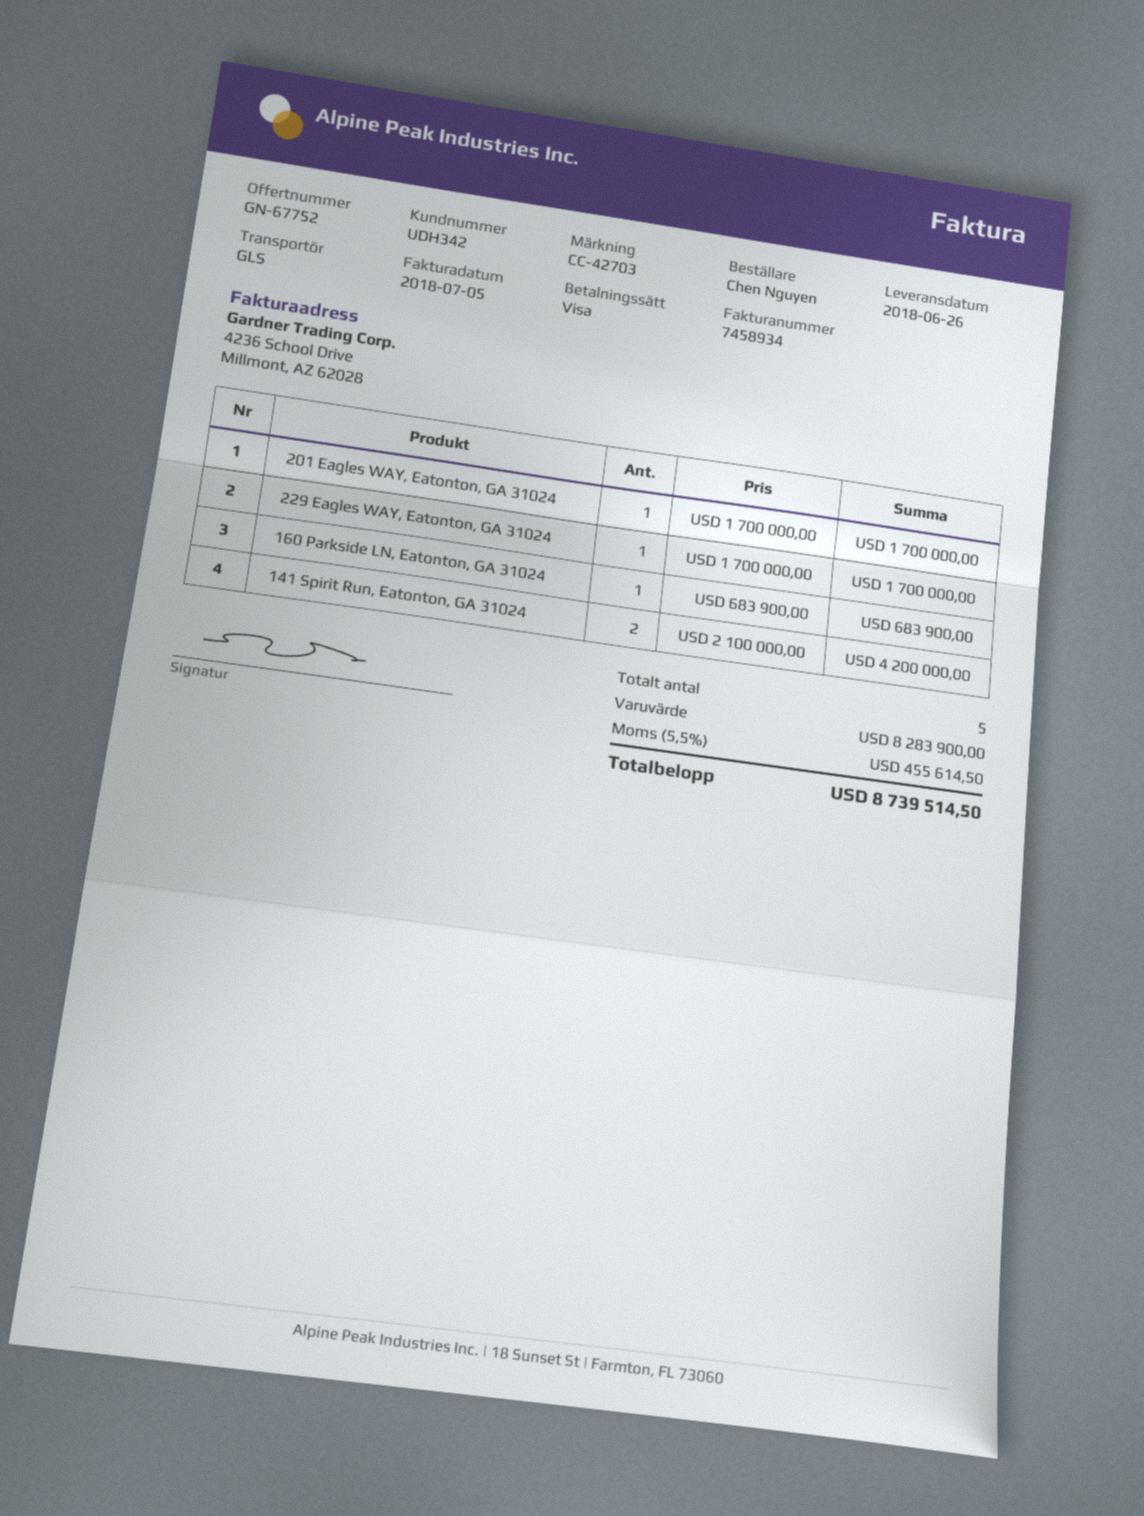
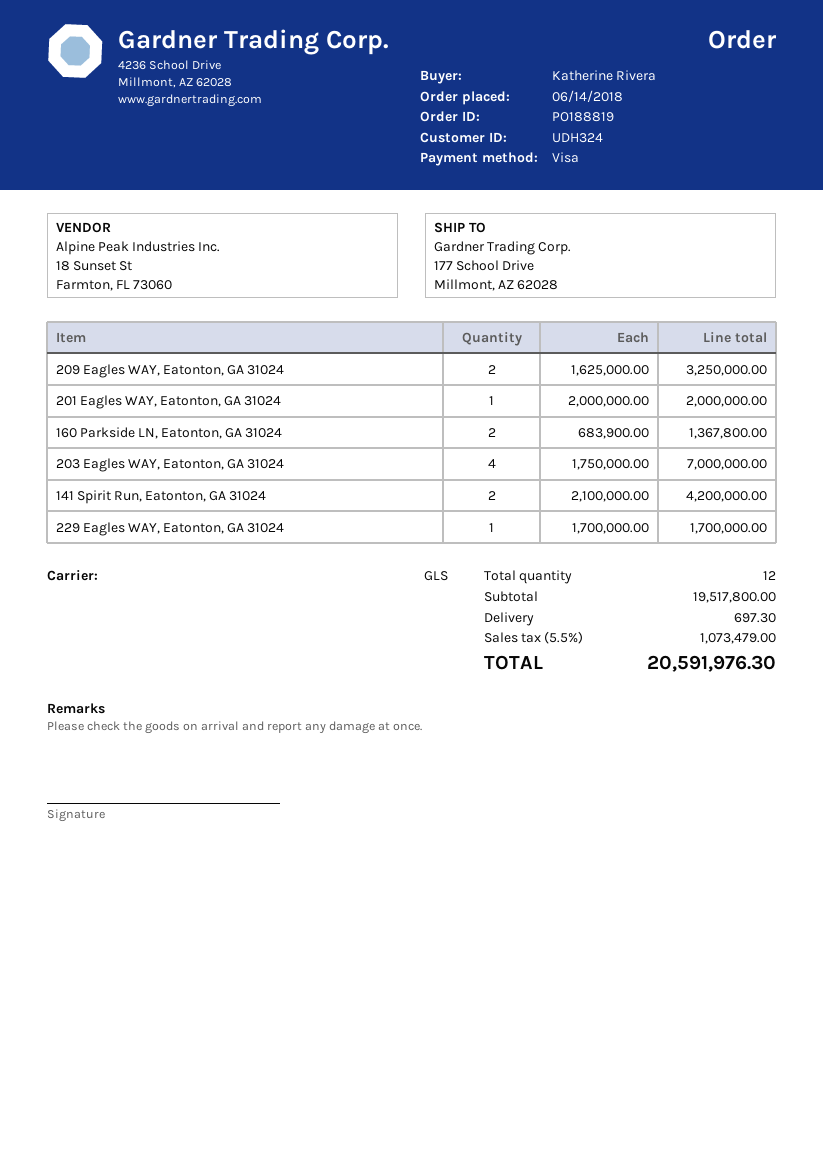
customer number: UDH342 -> UDH324
ordered by: Chen Nguyen -> Katherine Rivera
201 Eagles WAY, Eatonton, GA 31024: 1 x 1700000.00 = 1700000.00 -> 1 x 2000000.00 = 2000000.00
160 Parkside LN, Eatonton, GA 31024: 1 x 683900.00 = 683900.00 -> 2 x 683900.00 = 1367800.00
209 Eagles WAY, Eatonton, GA 31024: none -> 2 x 1625000.00 = 3250000.00
203 Eagles WAY, Eatonton, GA 31024: none -> 4 x 1750000.00 = 7000000.00
total quantity: 5 -> 12
subtotal: 8283900.00 -> 19517800.00
shipping: none -> 697.30
tax: 5.5% = 455614.50 -> 5.5% = 1073479.00
total: 8739514.50 -> 20591976.30

